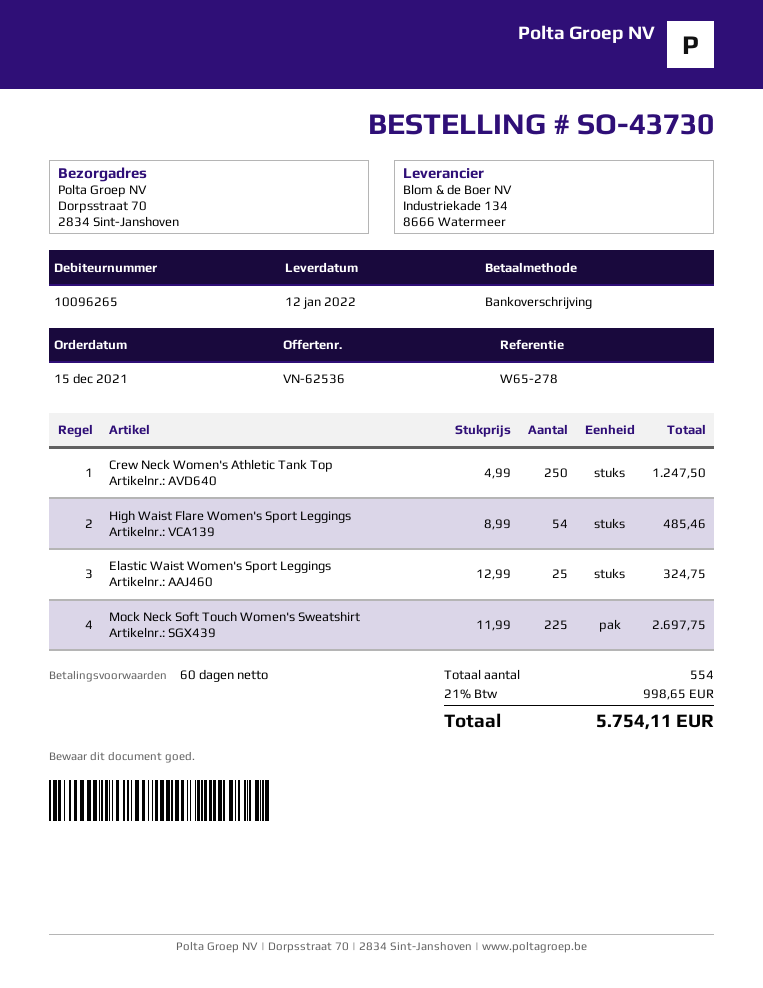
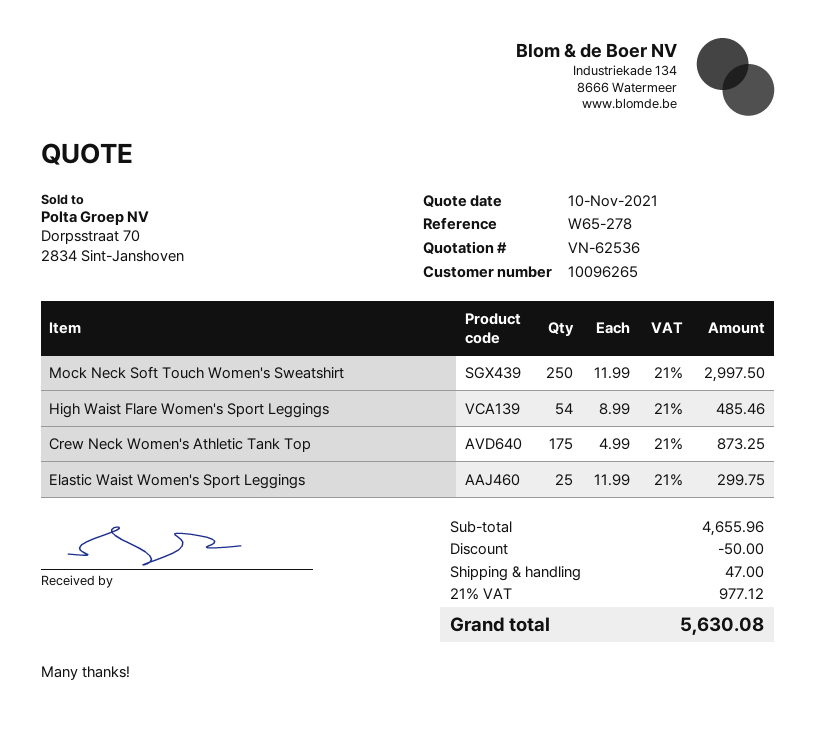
Crew Neck Women's Athletic Tank Top: 250 x 4.99 = 1247.50 -> 175 x 4.99 = 873.25
Elastic Waist Women's Sport Leggings: 25 x 12.99 = 324.75 -> 25 x 11.99 = 299.75
Mock Neck Soft Touch Women's Sweatshirt: 225 x 11.99 = 2697.75 -> 250 x 11.99 = 2997.50
discount: none -> 50.00
shipping: none -> 47.00
tax: 21% = 998.65 -> 21% = 977.12
total: 5754.11 -> 5630.08

